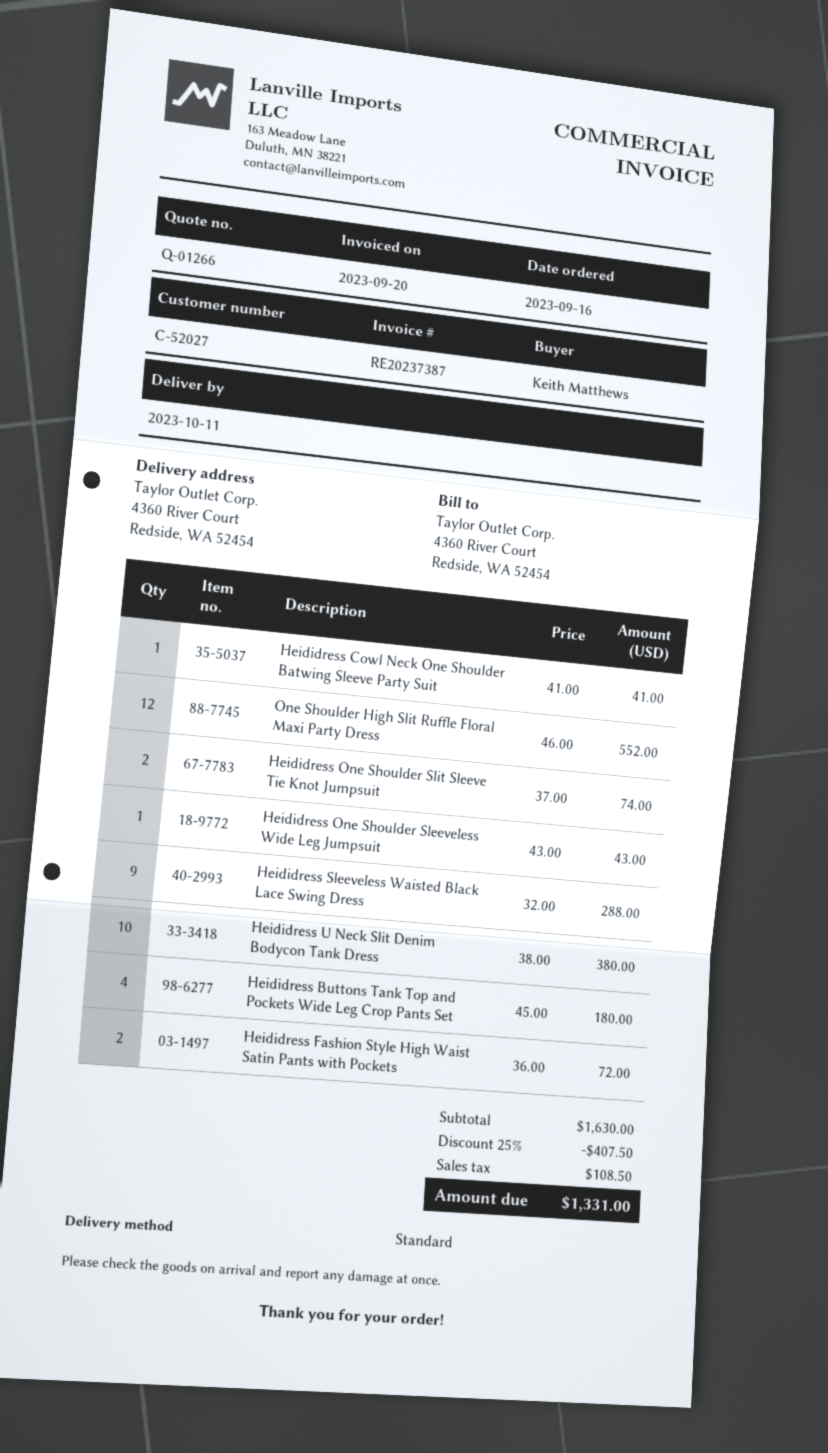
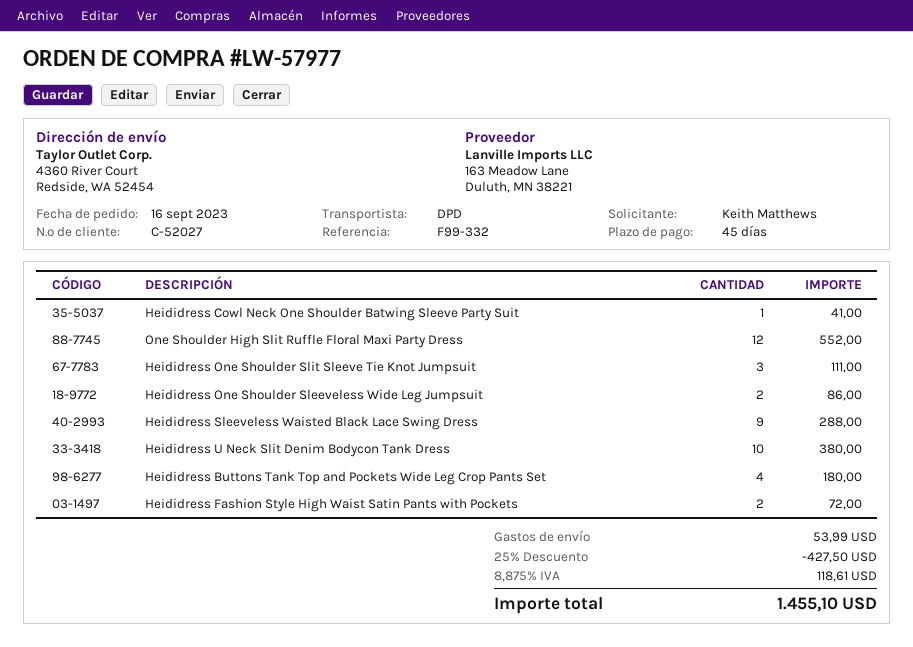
shipping method: standard -> DPD
Heididress One Shoulder Slit Sleeve Tie Knot Jumpsuit: 2 for 74.00 -> 3 for 111.00
Heididress One Shoulder Sleeveless Wide Leg Jumpsuit: 1 for 43.00 -> 2 for 86.00
discount: 25% = 407.50 -> 25% = 427.50
shipping: none -> 53.99
tax: 108.50 -> 118.61
total: 1331.00 -> 1455.10

